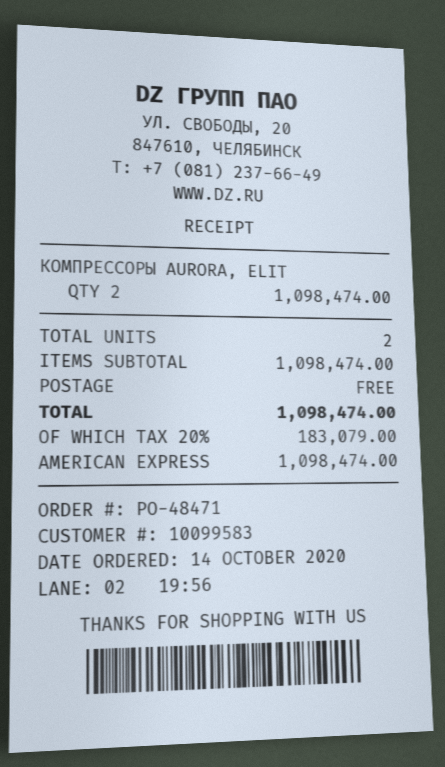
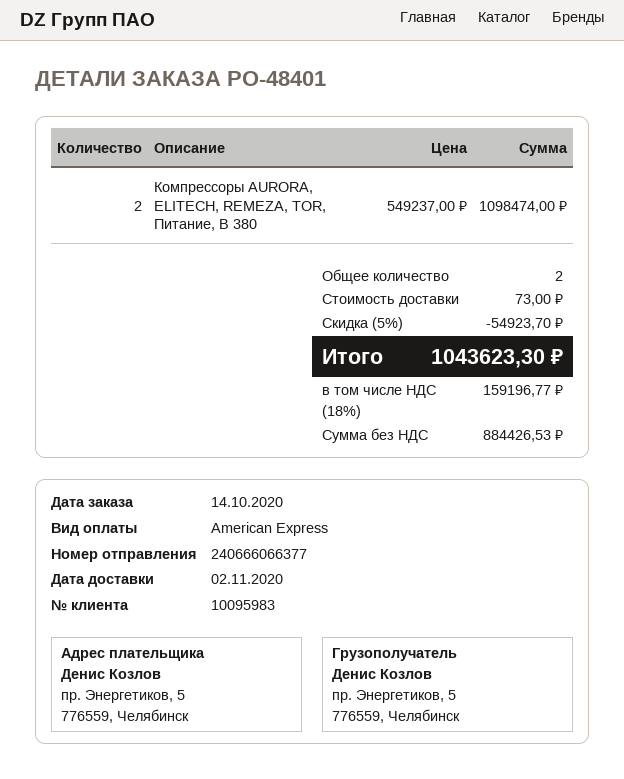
order number: PO-48471 -> PO-48401
customer number: 10099583 -> 10095983
discount: none -> 5% = 54923.70
shipping: 0.00 -> 73.00
tax: 20% = 183079.00 -> 18% = 159196.77
total: 1098474.00 -> 1043623.30

